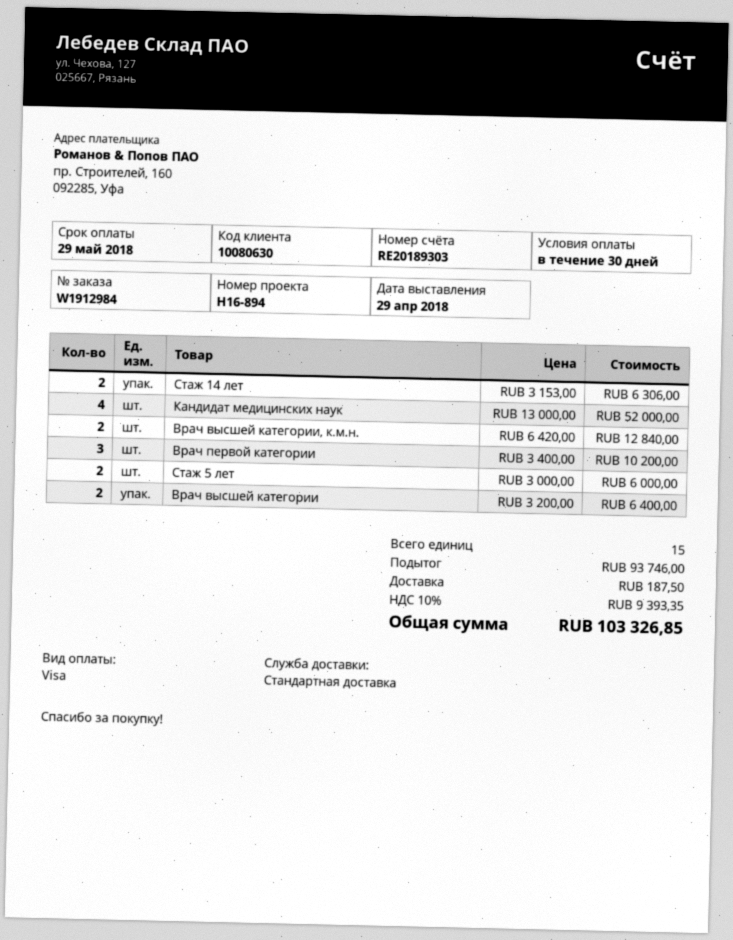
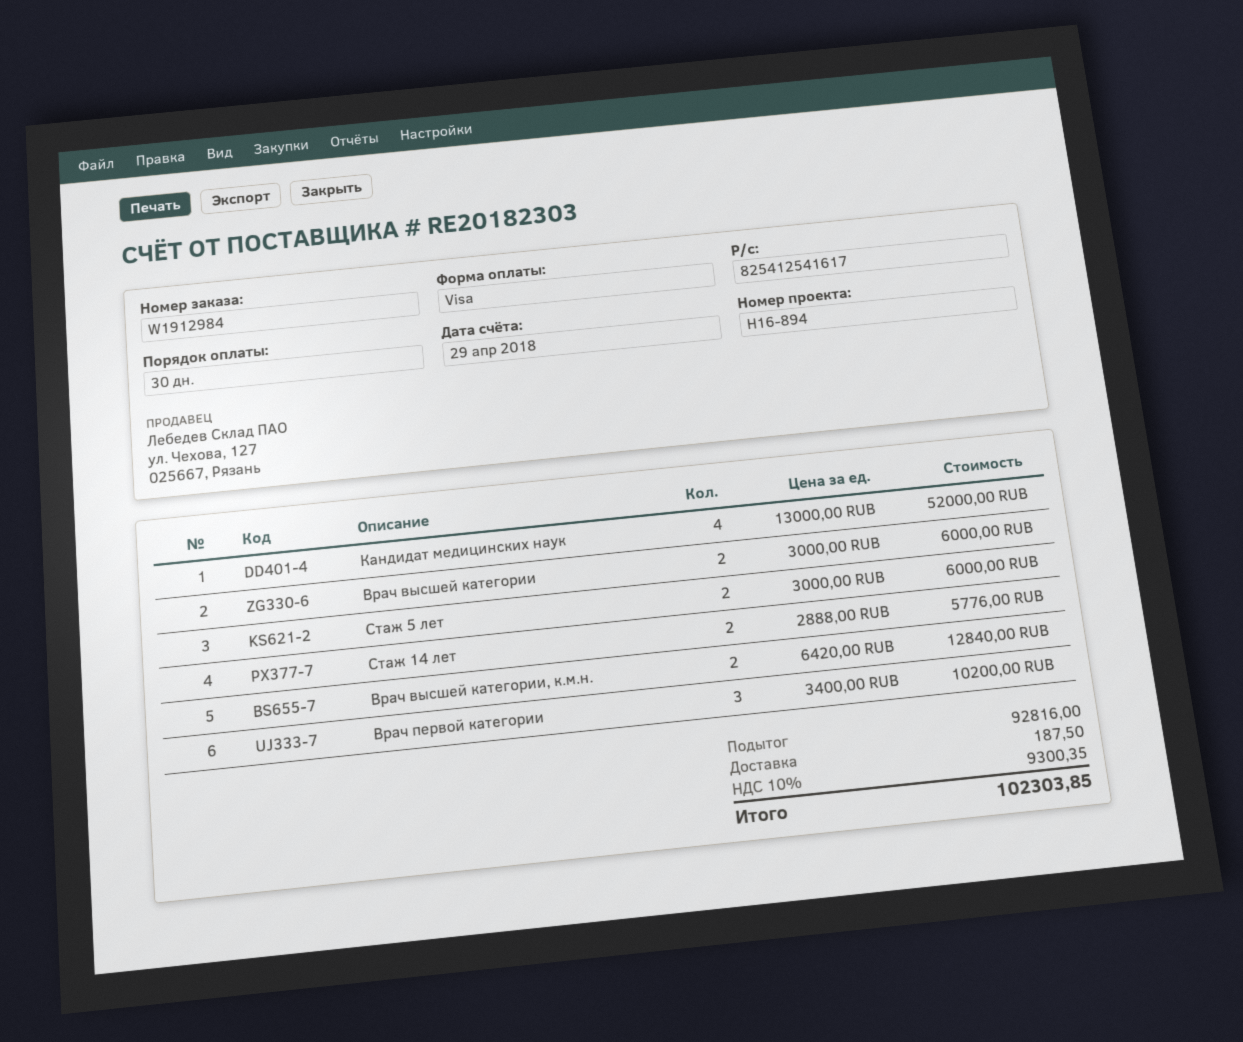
invoice number: RE20189303 -> RE20182303
Стаж 14 лет: 2 x 3153.00 = 6306.00 -> 2 x 2888.00 = 5776.00
Врач высшей категории: 2 x 3200.00 = 6400.00 -> 2 x 3000.00 = 6000.00
subtotal: 93746.00 -> 92816.00
tax: 10% = 9393.35 -> 10% = 9300.35
total: 103326.85 -> 102303.85

